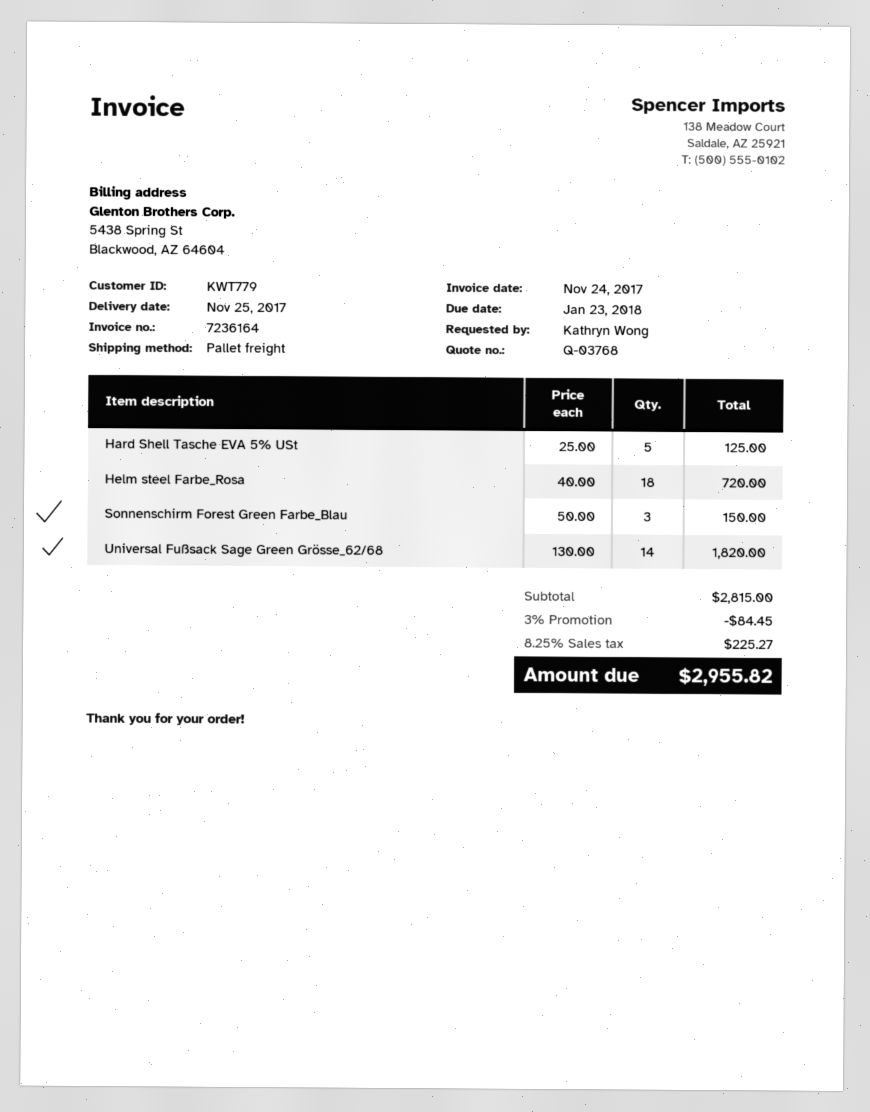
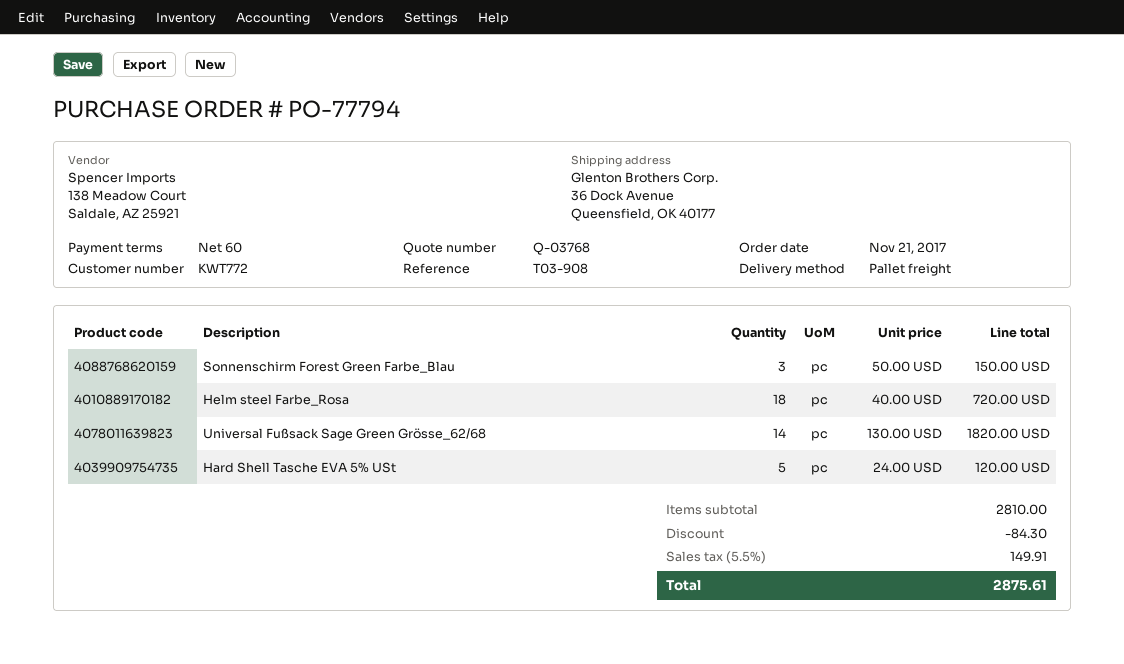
customer number: KWT779 -> KWT772
Hard Shell Tasche EVA 5% USt: 5 x 25.00 = 125.00 -> 5 x 24.00 = 120.00
subtotal: 2815.00 -> 2810.00
discount: 84.45 -> 84.30
tax: 8.25% = 225.27 -> 5.5% = 149.91
total: 2955.82 -> 2875.61

